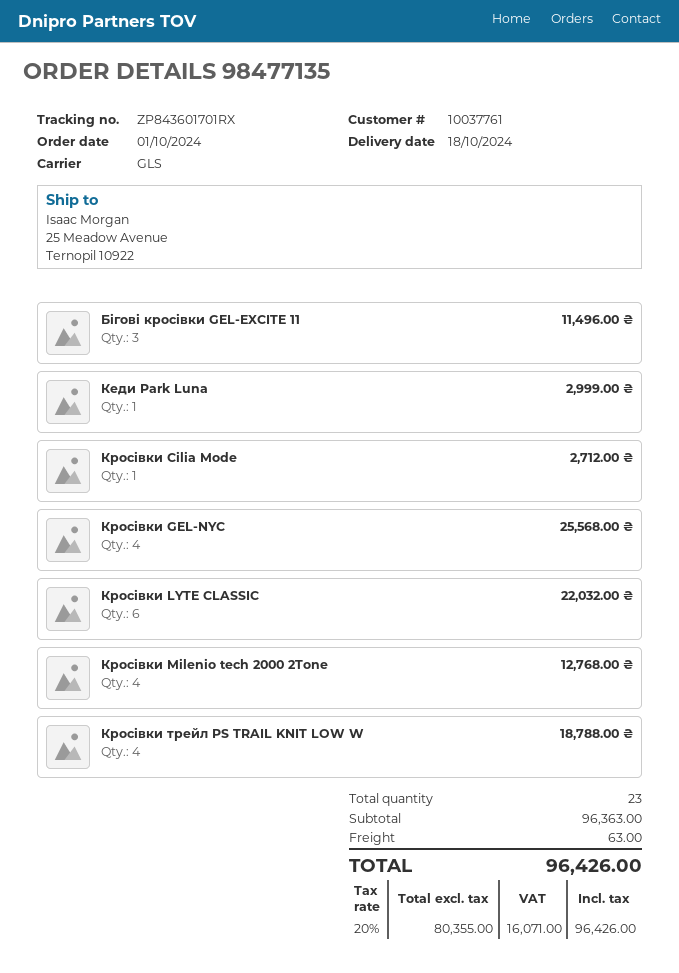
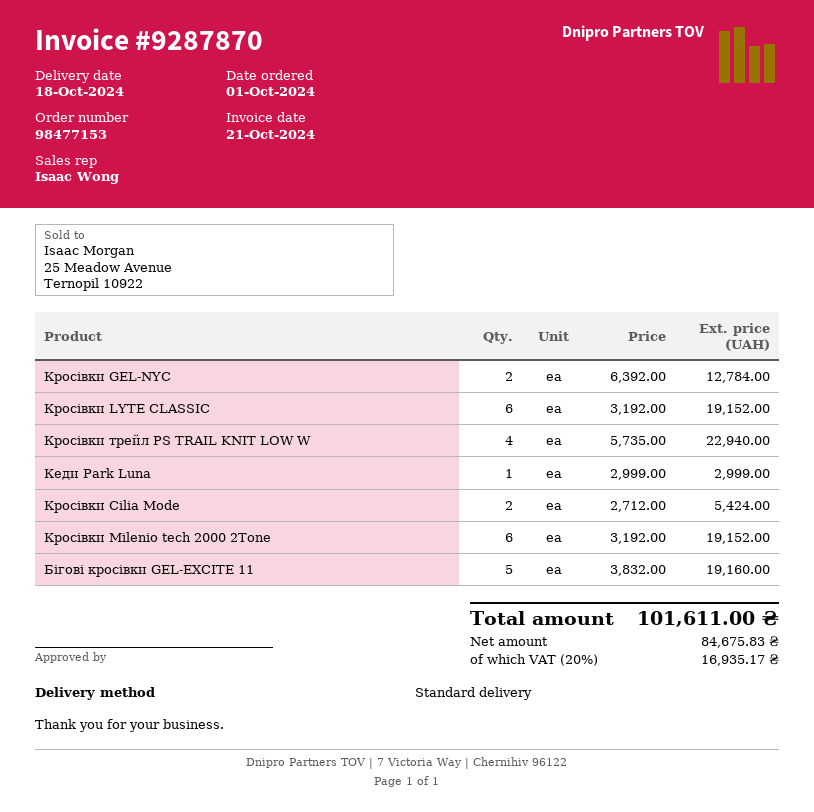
order number: 98477135 -> 98477153
shipping method: GLS -> standard
Бігові кросівки GEL-EXCITE 11: 3 for 11496.00 -> 5 for 19160.00
Кросівки Cilia Mode: 1 for 2712.00 -> 2 for 5424.00
Кросівки GEL-NYC: 4 for 25568.00 -> 2 for 12784.00
Кросівки LYTE CLASSIC: 6 for 22032.00 -> 6 for 19152.00
Кросівки Milenio tech 2000 2Tone: 4 for 12768.00 -> 6 for 19152.00
Кросівки трейл PS TRAIL KNIT LOW W: 4 for 18788.00 -> 4 for 22940.00
shipping: 63.00 -> none
net: 80355.00 -> 84675.83
tax: 20% = 16071.00 -> 20% = 16935.17
total: 96426.00 -> 101611.00

